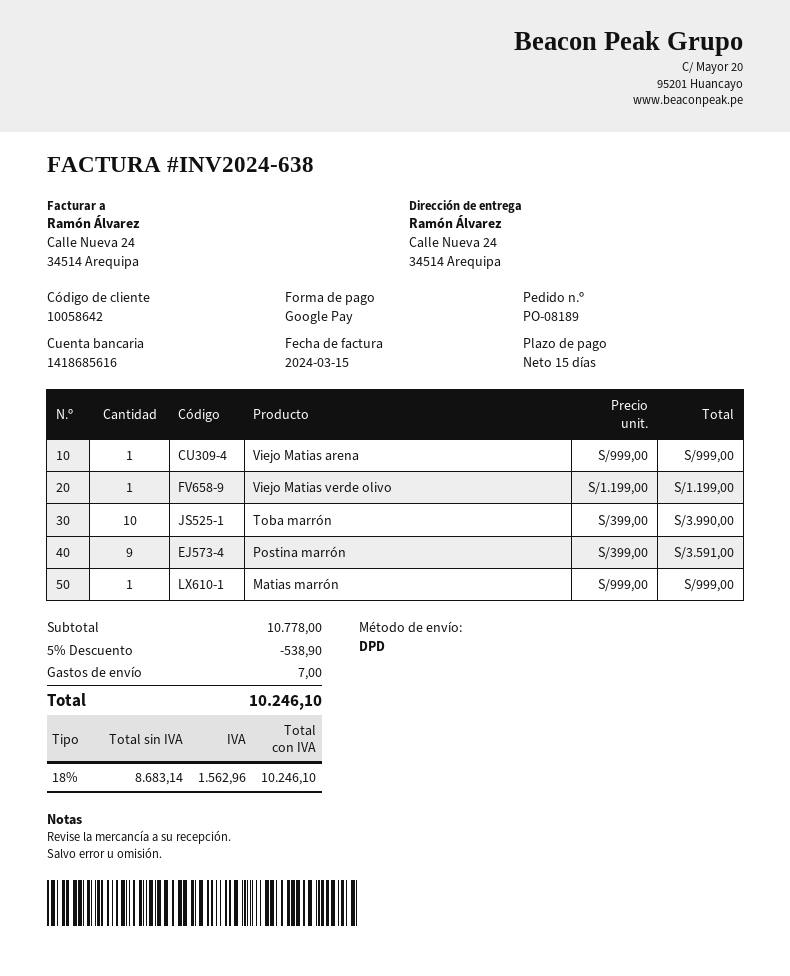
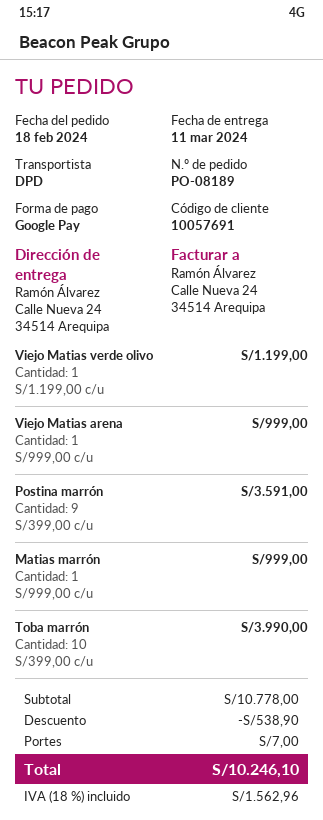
customer number: 10058642 -> 10057691

